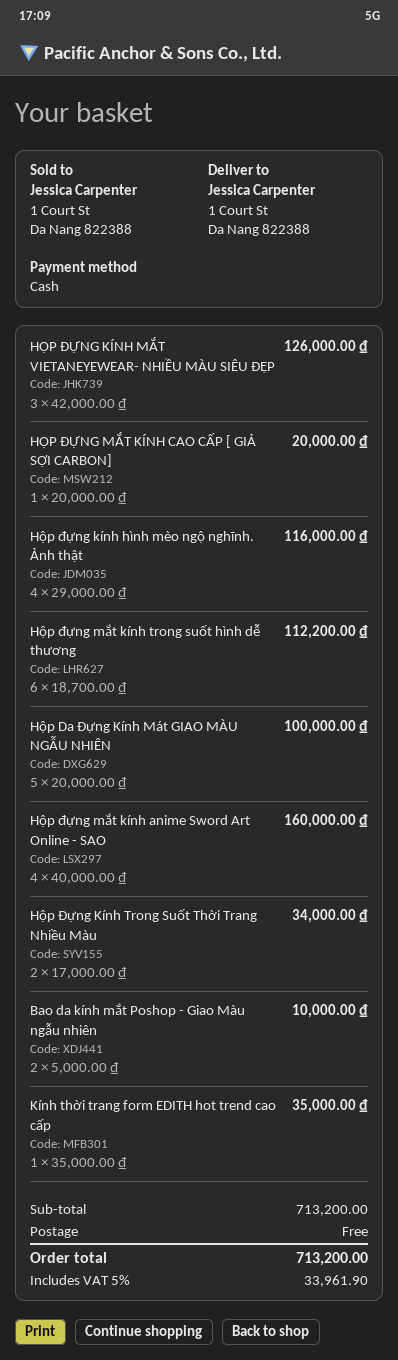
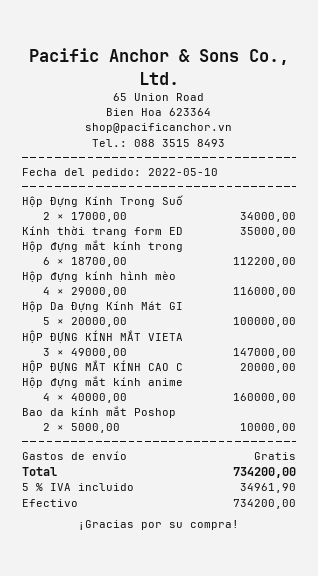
HỘP ĐỰNG KÍNH MẮT VIETANEYEWEAR- NHIỀU MÀU SIÊU ĐẸP: 3 x 42000.00 = 126000.00 -> 3 x 49000.00 = 147000.00
tax: 5% = 33961.90 -> 5% = 34961.90
total: 713200.00 -> 734200.00

